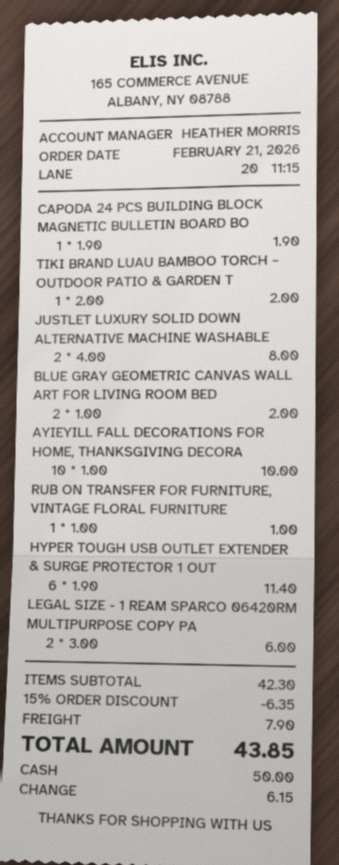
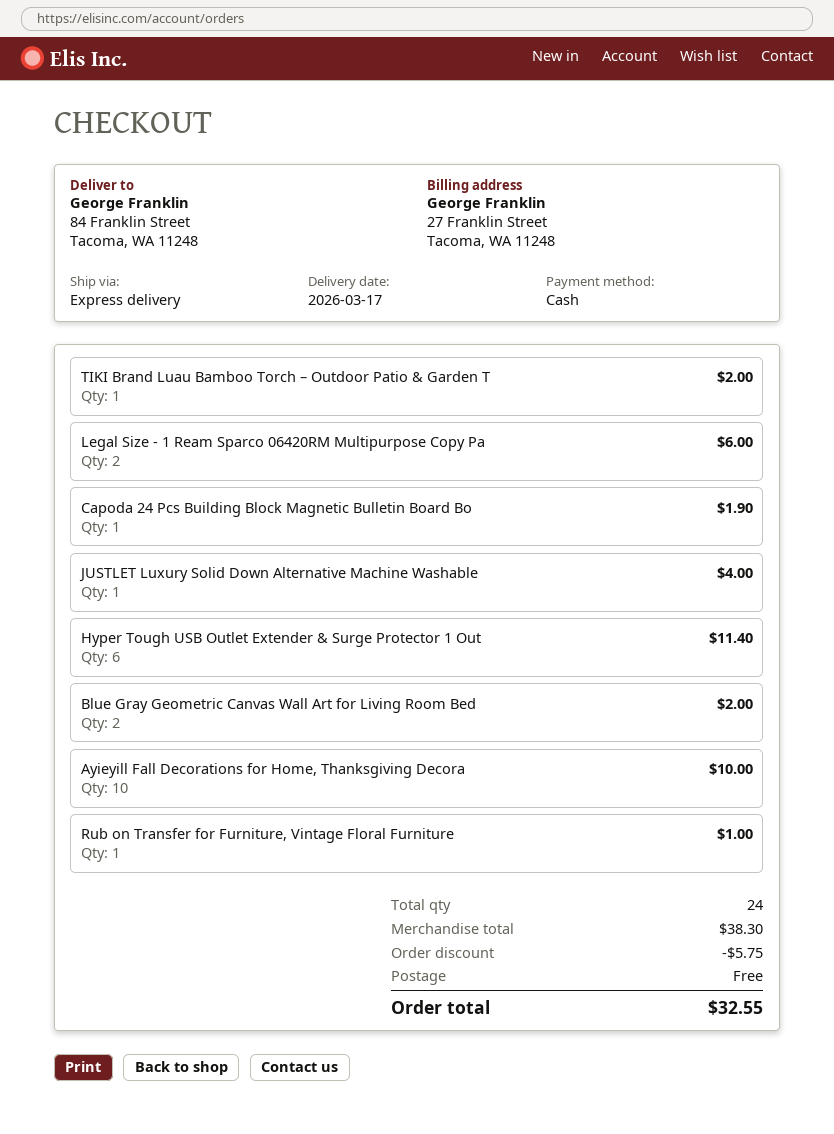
JUSTLET LUXURY SOLID DOWN ALTERNATIVE MACHINE WASHABLE: 2 for 8.00 -> 1 for 4.00
subtotal: 42.30 -> 38.30
discount: 6.35 -> 5.75
shipping: 7.90 -> 0.00
total: 43.85 -> 32.55

